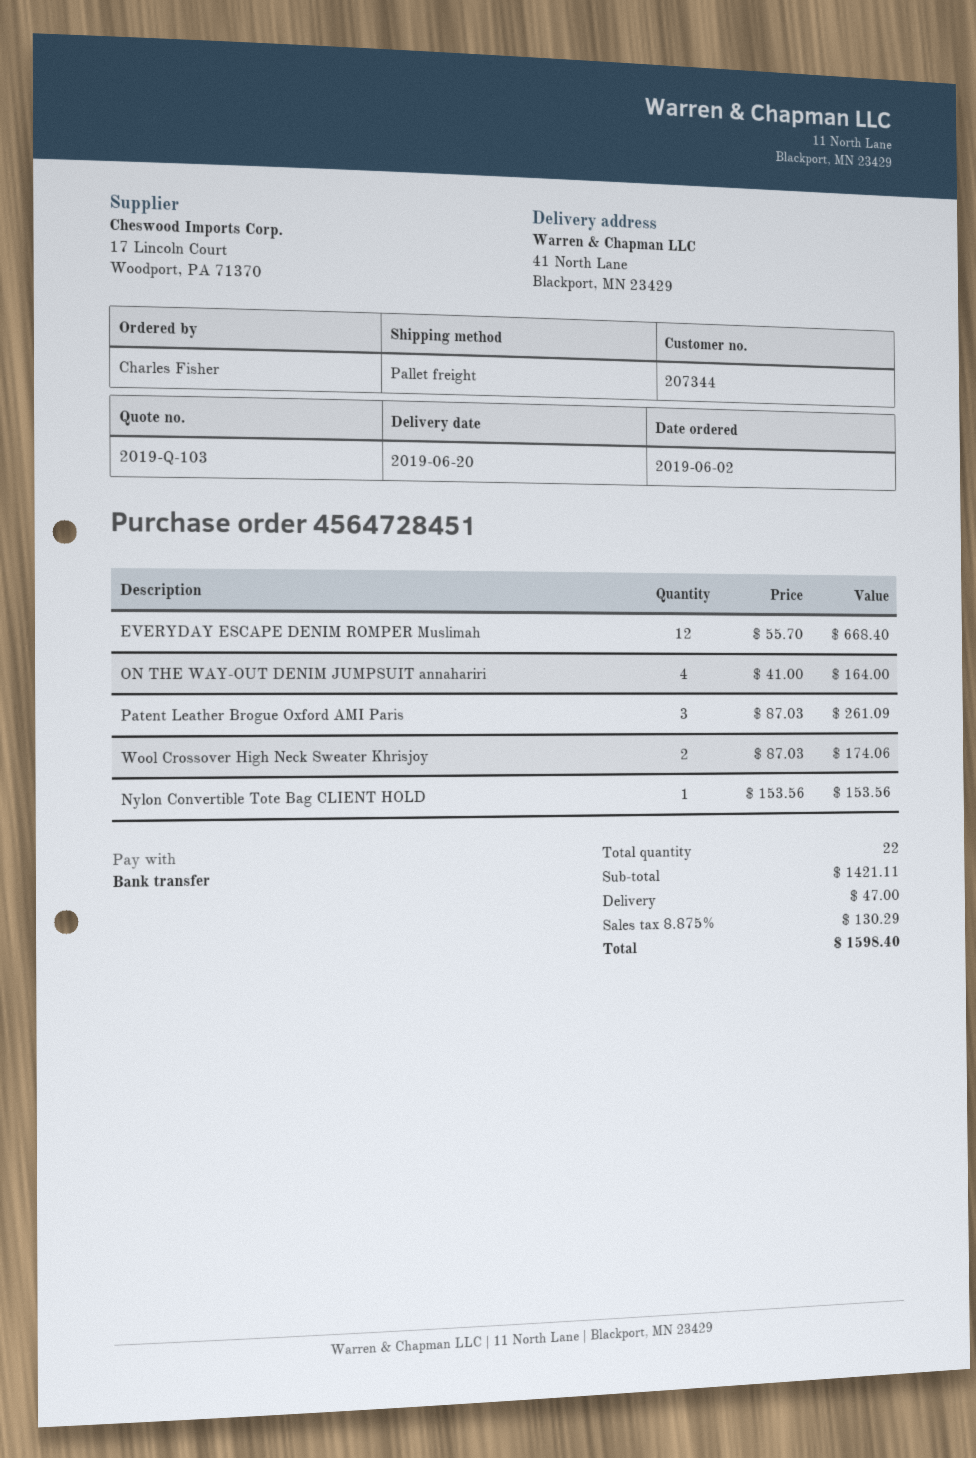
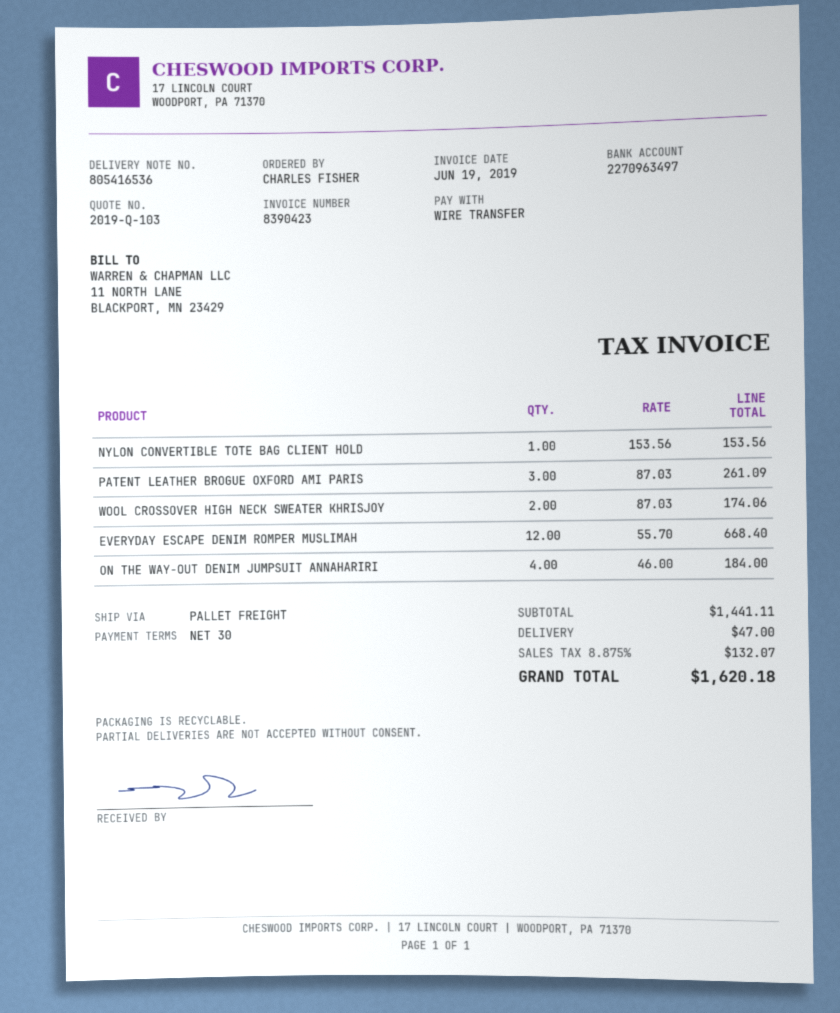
ON THE WAY-OUT DENIM JUMPSUIT annahariri: 4 x 41.00 = 164.00 -> 4 x 46.00 = 184.00
subtotal: 1421.11 -> 1441.11
tax: 8.875% = 130.29 -> 8.875% = 132.07
total: 1598.40 -> 1620.18

